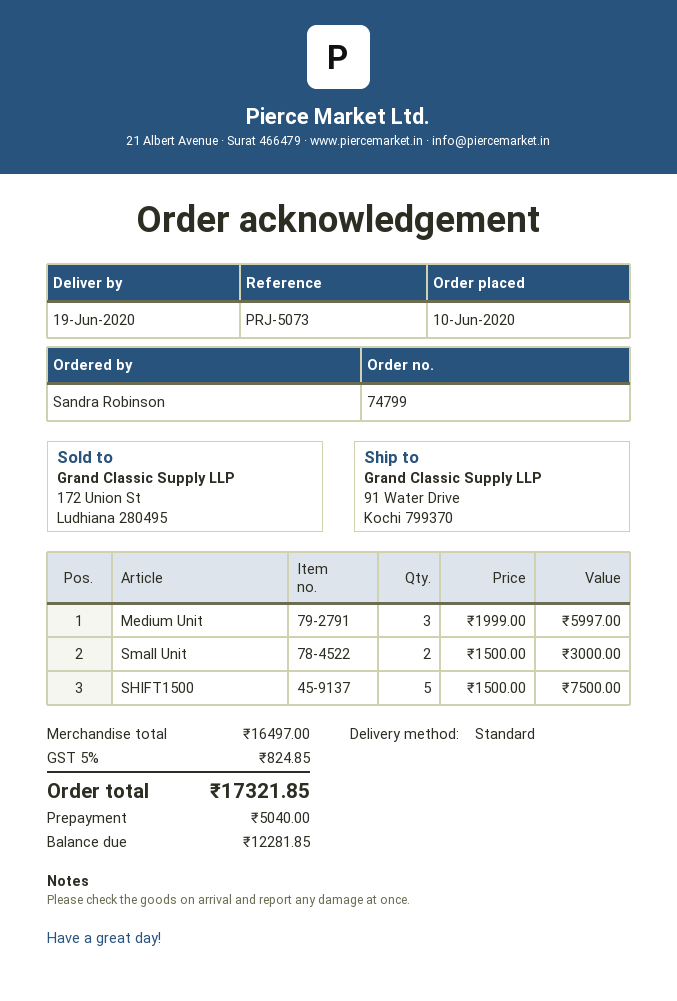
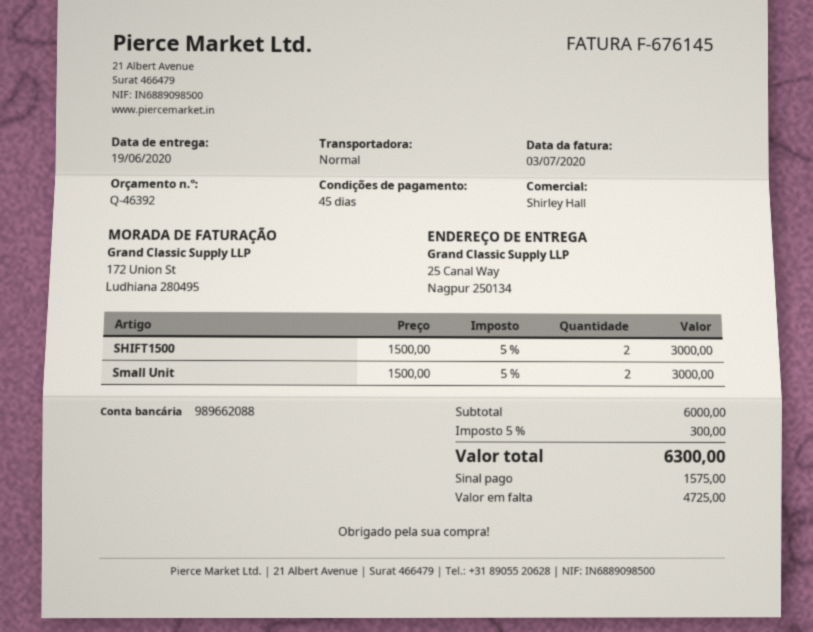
ship to: 91 Water Drive, Kochi 799370 -> 25 Canal Way, Nagpur 250134
Medium Unit: 3 x 1999.00 = 5997.00 -> none
SHIFT1500: 5 x 1500.00 = 7500.00 -> 2 x 1500.00 = 3000.00
subtotal: 16497.00 -> 6000.00
tax: 5% = 824.85 -> 5% = 300.00
total: 17321.85 -> 6300.00
deposit: 5040.00 -> 1575.00
balance: 12281.85 -> 4725.00

